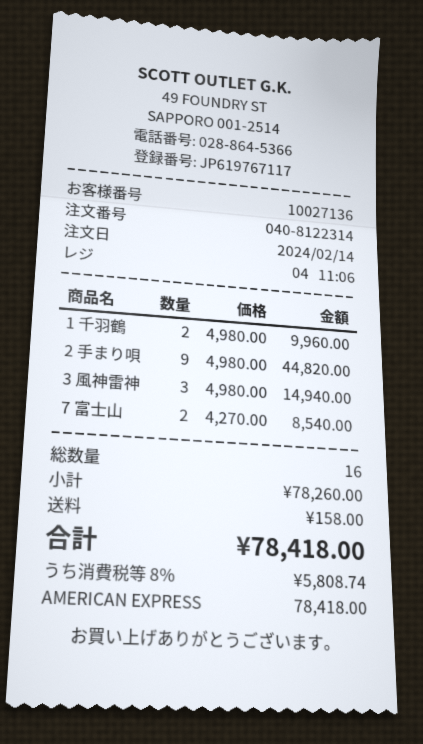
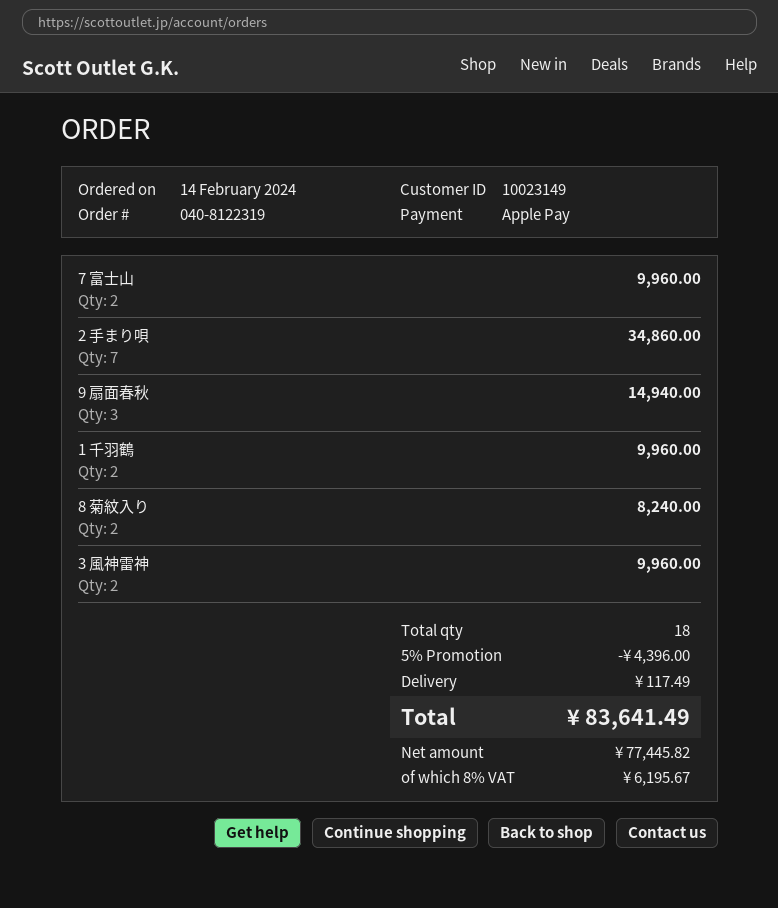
order number: 040-8122314 -> 040-8122319
customer number: 10027136 -> 10023149
payment method: American Express -> Apple Pay
2 手まり唄: 9 for 44820.00 -> 7 for 34860.00
3 風神雷神: 3 for 14940.00 -> 2 for 9960.00
7 富士山: 2 for 8540.00 -> 2 for 9960.00
9 扇面春秋: none -> 3 for 14940.00
8 菊紋入り: none -> 2 for 8240.00
total quantity: 16 -> 18
discount: none -> 5% = 4396.00
shipping: 158.00 -> 117.49
tax: 8% = 5808.74 -> 8% = 6195.67
total: 78418.00 -> 83641.49

